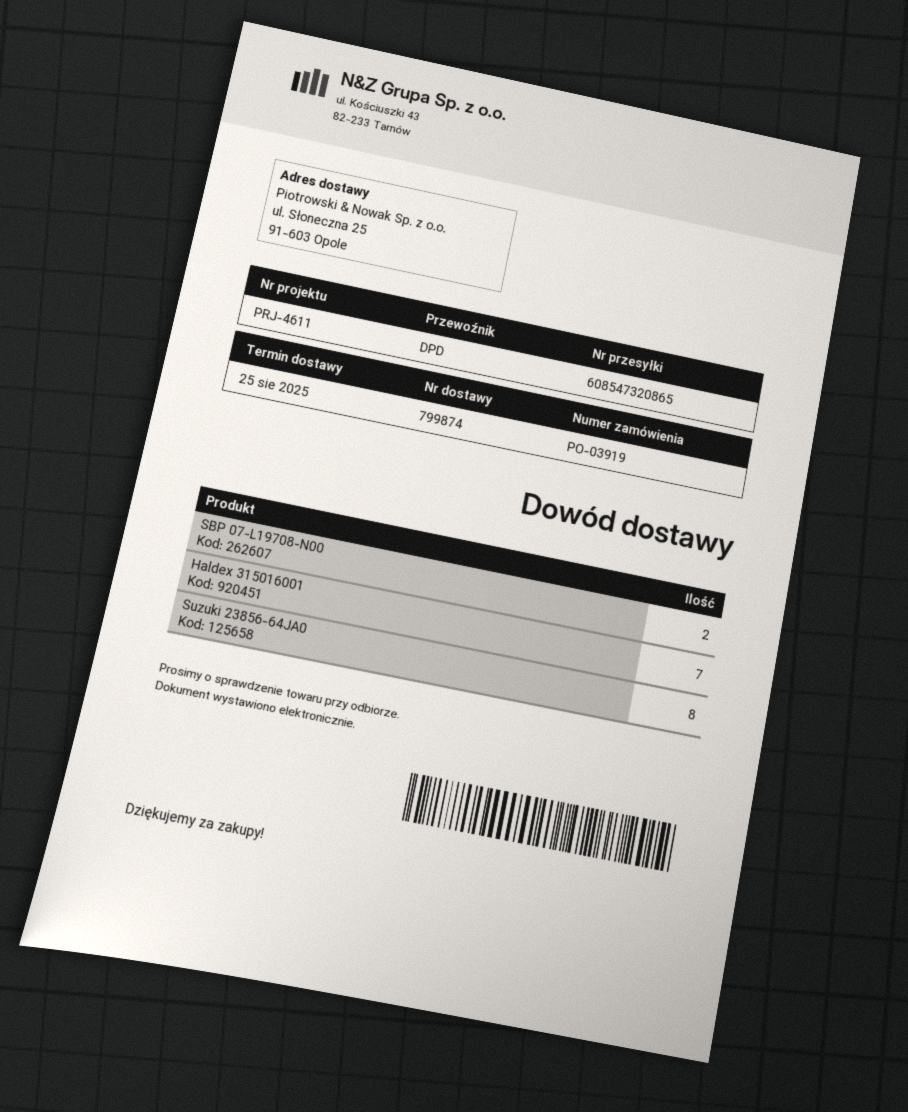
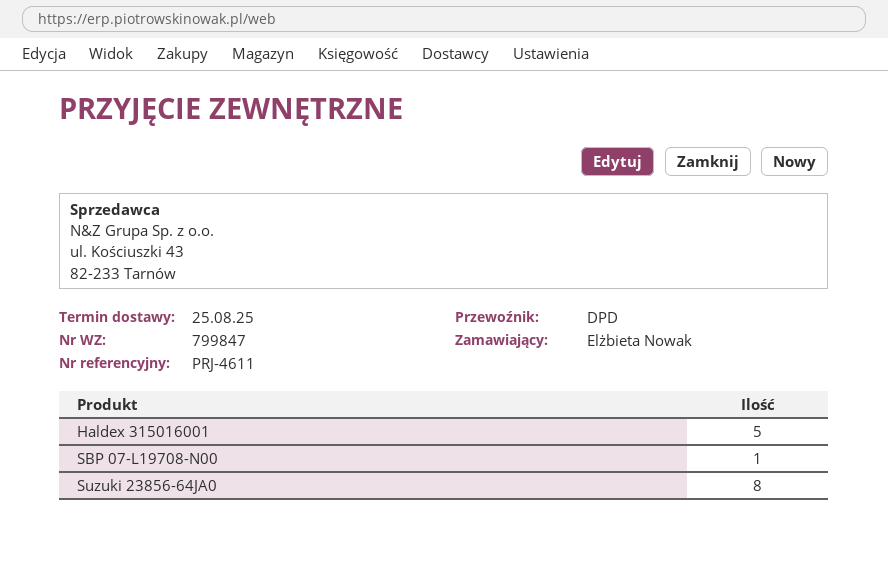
delivery note number: 799874 -> 799847
SBP 07-L19708-N00: 2 -> 1
Haldex 315016001: 7 -> 5

